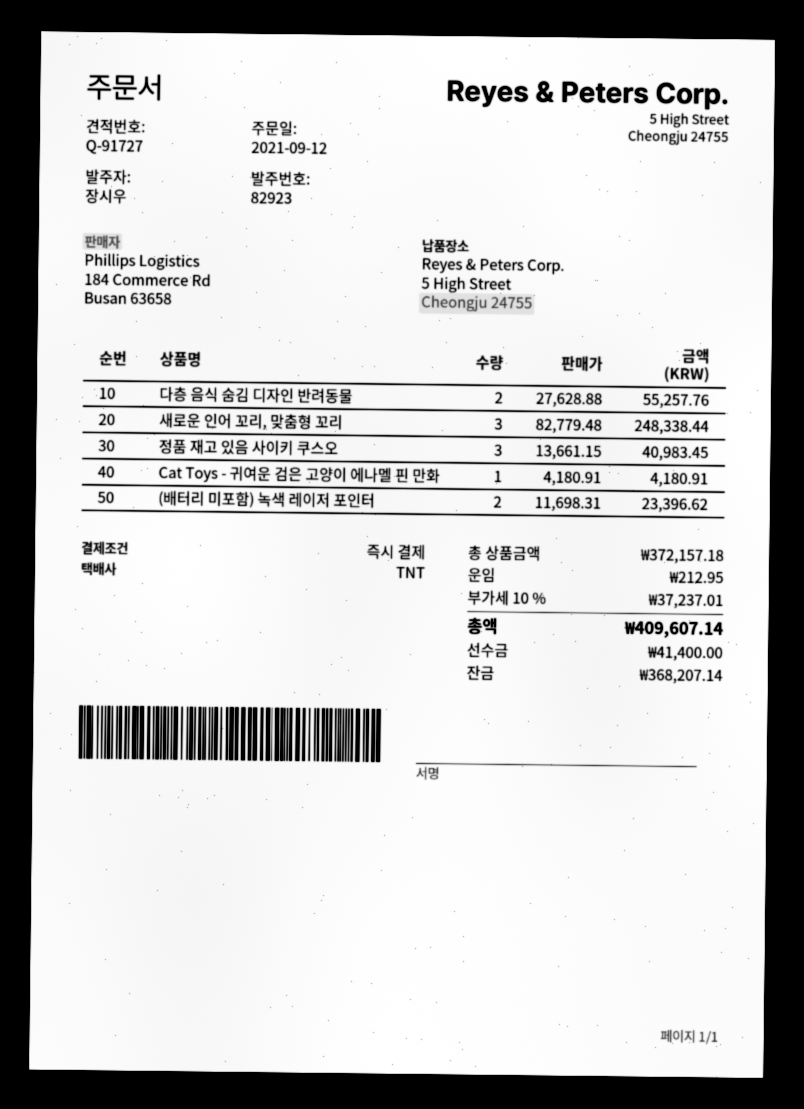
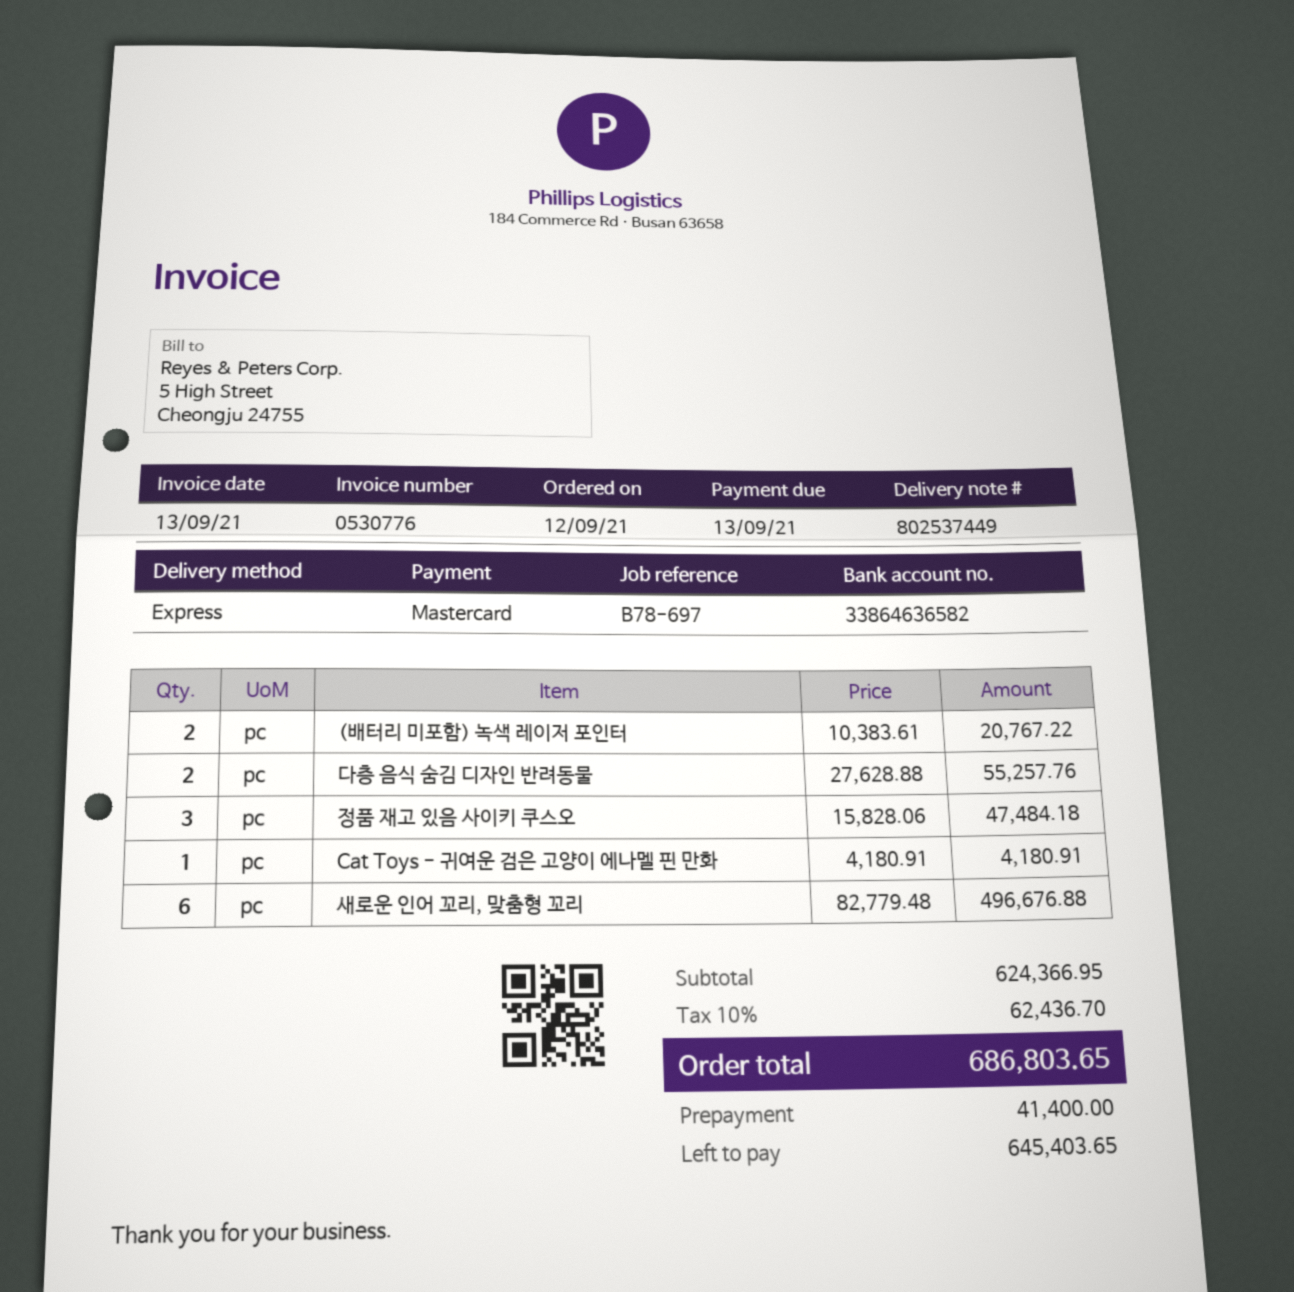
shipping method: TNT -> express
새로운 인어 꼬리, 맞춤형 꼬리: 3 x 82779.48 = 248338.44 -> 6 x 82779.48 = 496676.88
정품 재고 있음 사이키 쿠스오: 3 x 13661.15 = 40983.45 -> 3 x 15828.06 = 47484.18
(배터리 미포함) 녹색 레이저 포인터: 2 x 11698.31 = 23396.62 -> 2 x 10383.61 = 20767.22
subtotal: 372157.18 -> 624366.95
shipping: 212.95 -> none
tax: 10% = 37237.01 -> 10% = 62436.70
total: 409607.14 -> 686803.65
balance: 368207.14 -> 645403.65

